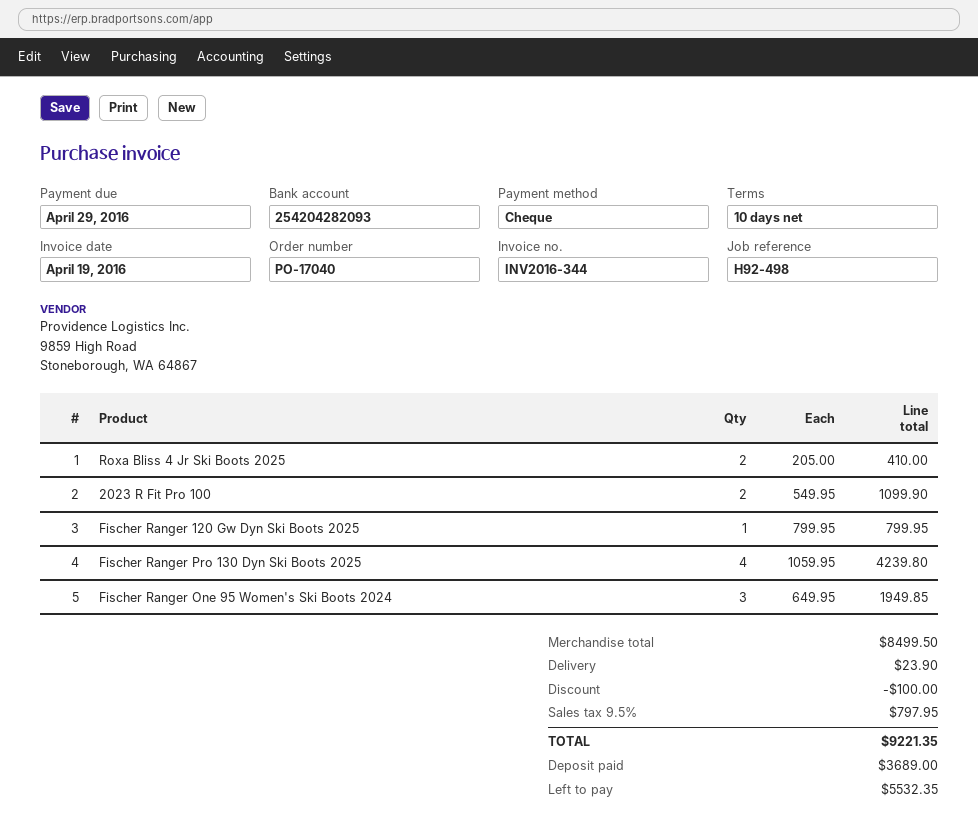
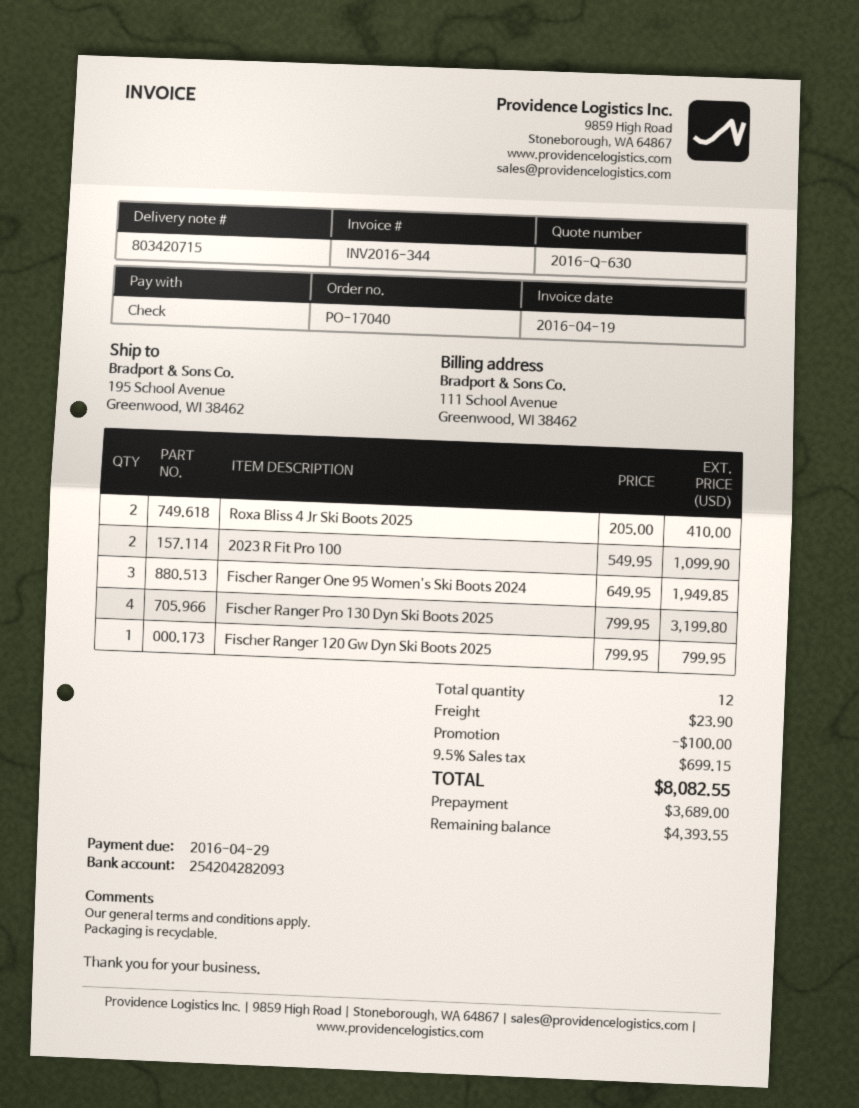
Fischer Ranger Pro 130 Dyn Ski Boots 2025: 4 x 1059.95 = 4239.80 -> 4 x 799.95 = 3199.80
tax: 9.5% = 797.95 -> 9.5% = 699.15
total: 9221.35 -> 8082.55
balance: 5532.35 -> 4393.55

